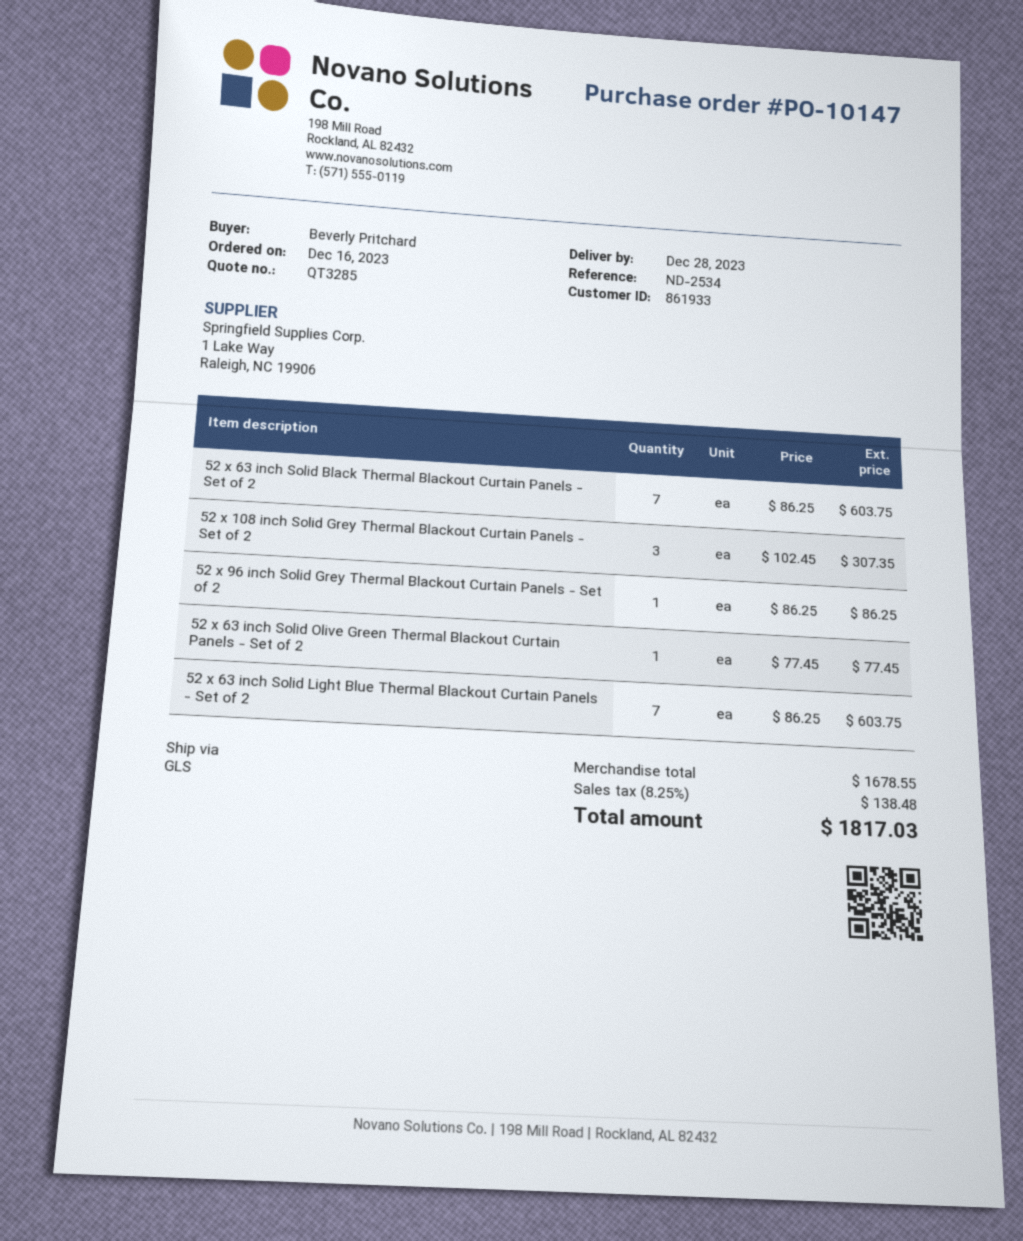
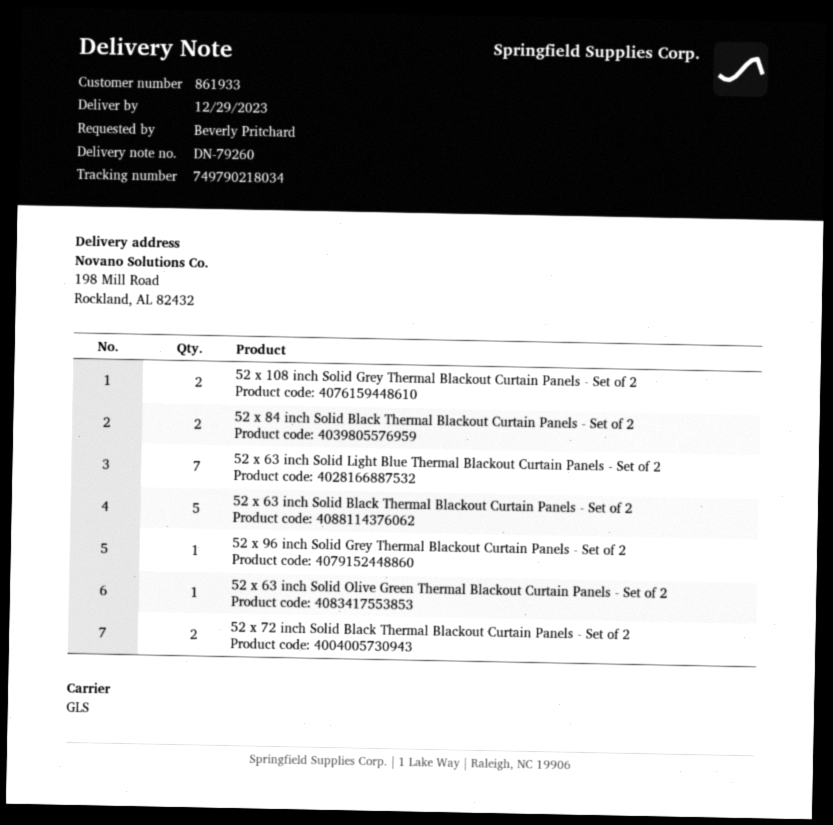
delivery date: 2023-12-28 -> 2023-12-29
52 x 63 inch Solid Black Thermal Blackout Curtain Panels - Set of 2: 7 -> 5
52 x 108 inch Solid Grey Thermal Blackout Curtain Panels - Set of 2: 3 -> 2
52 x 84 inch Solid Black Thermal Blackout Curtain Panels - Set of 2: none -> 2
52 x 72 inch Solid Black Thermal Blackout Curtain Panels - Set of 2: none -> 2

